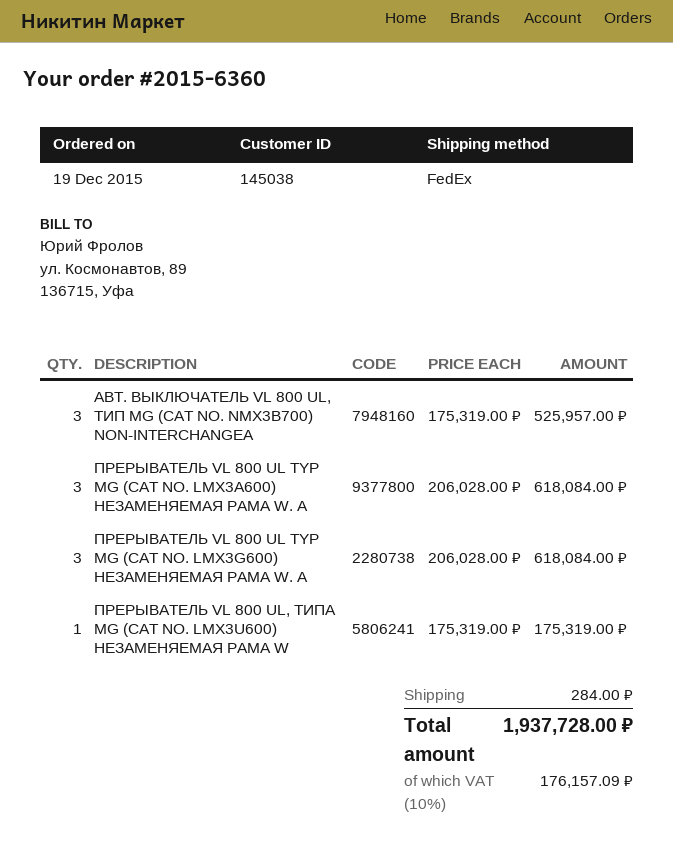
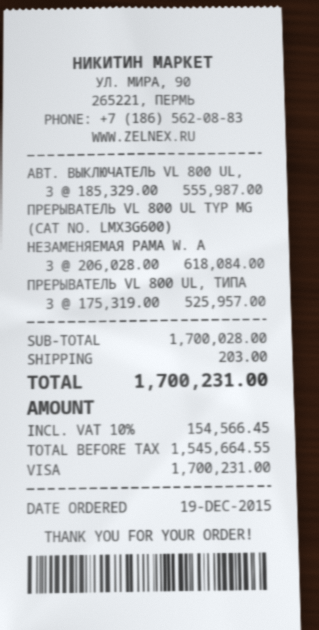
АВТ. ВЫКЛЮЧАТЕЛЬ VL 800 UL, ТИП MG (CAT NO. NMX3B700) NON-INTERCHANGEA: 3 x 175319.00 = 525957.00 -> 3 x 185329.00 = 555987.00
ПРЕРЫВАТЕЛЬ VL 800 UL TYP MG (CAT NO. LMX3A600) НЕЗАМЕНЯЕМАЯ РАМА W. А: 3 x 206028.00 = 618084.00 -> none
ПРЕРЫВАТЕЛЬ VL 800 UL, ТИПА MG (CAT NO. LMX3U600) НЕЗАМЕНЯЕМАЯ РАМА W: 1 x 175319.00 = 175319.00 -> 3 x 175319.00 = 525957.00
shipping: 284.00 -> 203.00
tax: 10% = 176157.09 -> 10% = 154566.45
total: 1937728.00 -> 1700231.00

